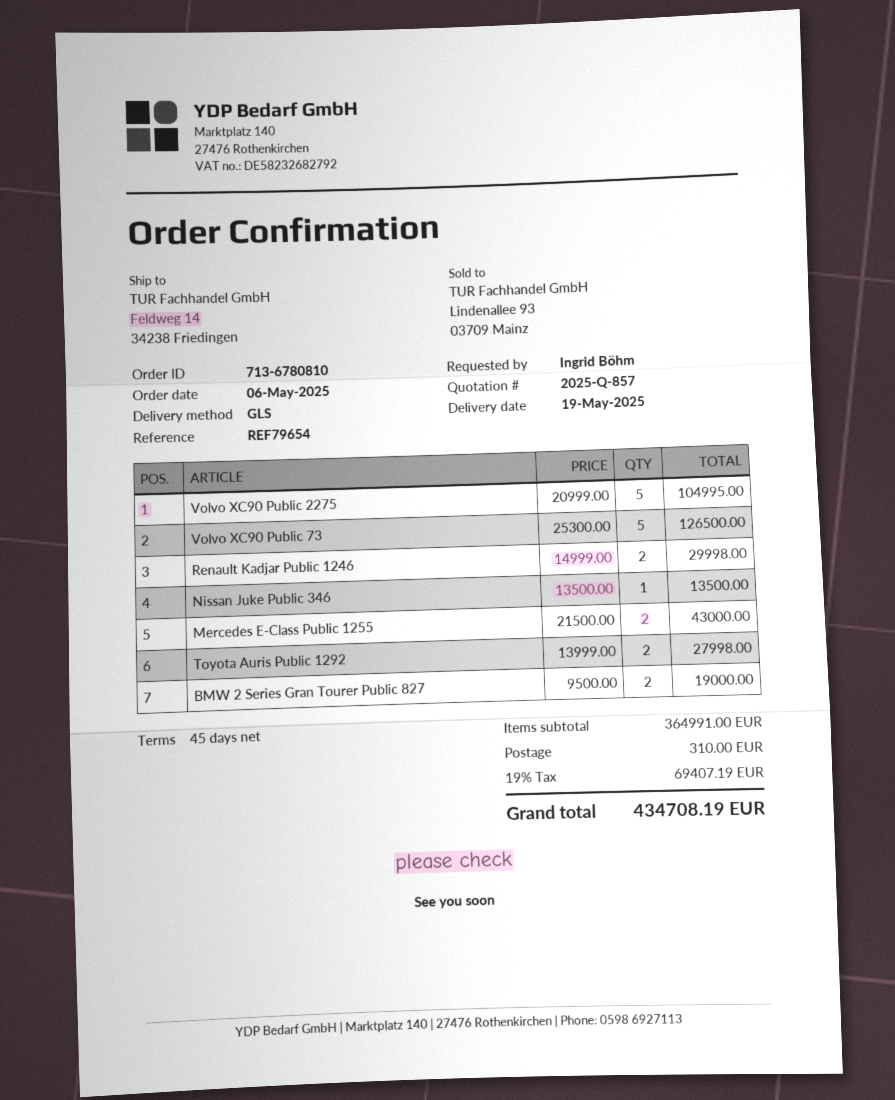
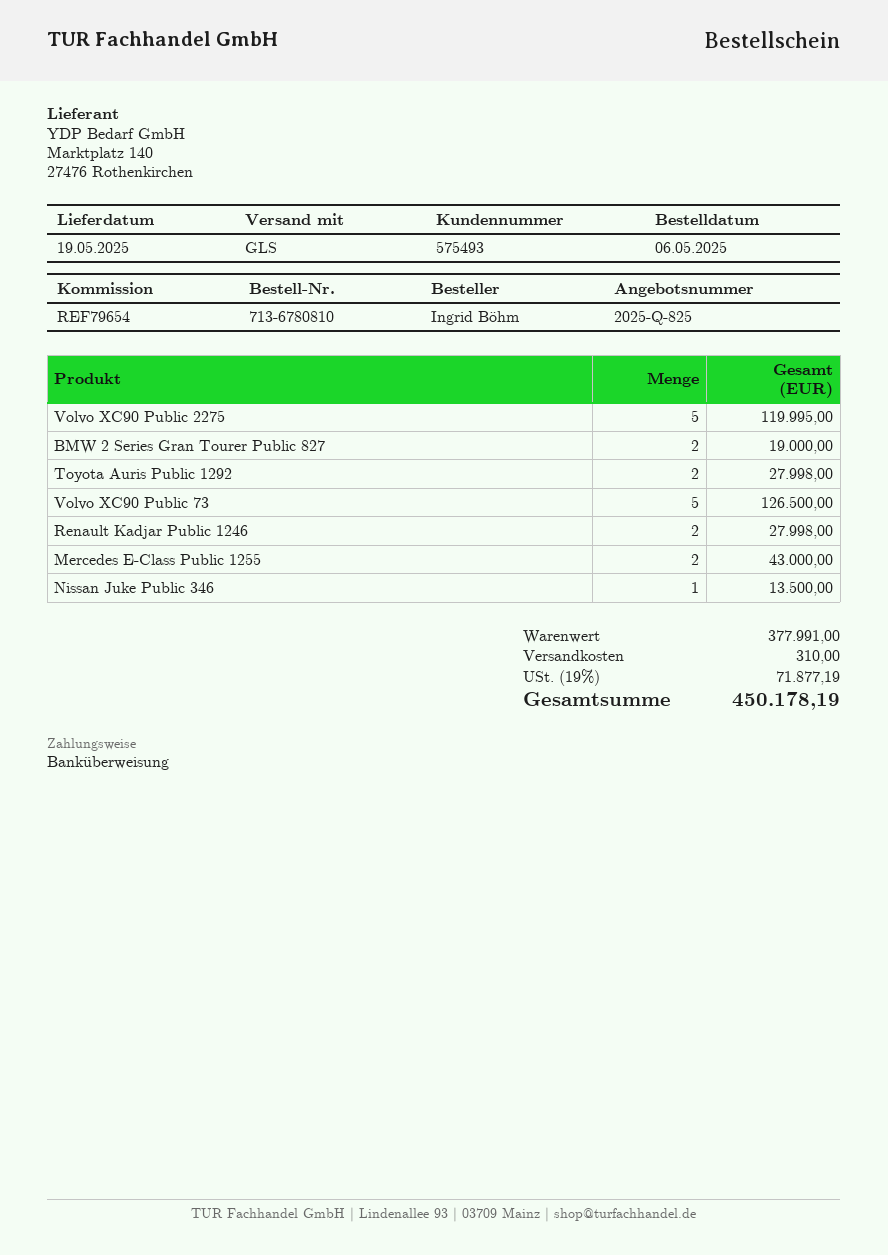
quote number: 2025-Q-857 -> 2025-Q-825
Volvo XC90 Public 2275: 5 for 104995.00 -> 5 for 119995.00
Renault Kadjar Public 1246: 2 for 29998.00 -> 2 for 27998.00
subtotal: 364991.00 -> 377991.00
tax: 19% = 69407.19 -> 19% = 71877.19
total: 434708.19 -> 450178.19

